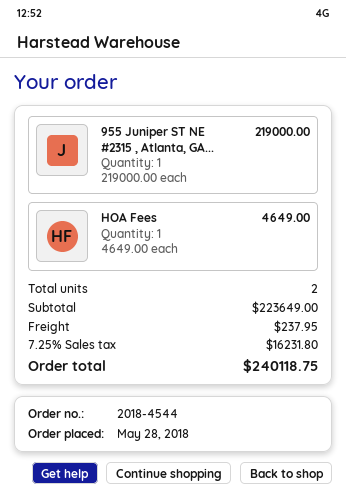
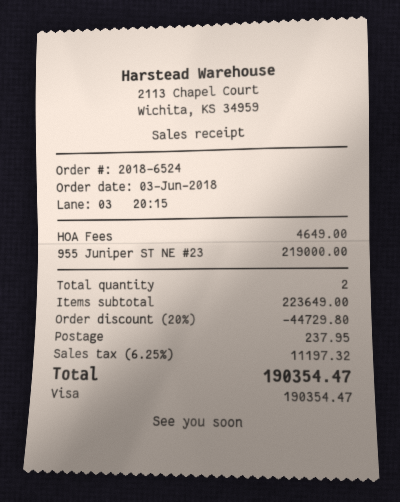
order number: 2018-4544 -> 2018-6524
order date: 2018-05-28 -> 2018-06-03
discount: none -> 20% = 44729.80
tax: 7.25% = 16231.80 -> 6.25% = 11197.32
total: 240118.75 -> 190354.47

